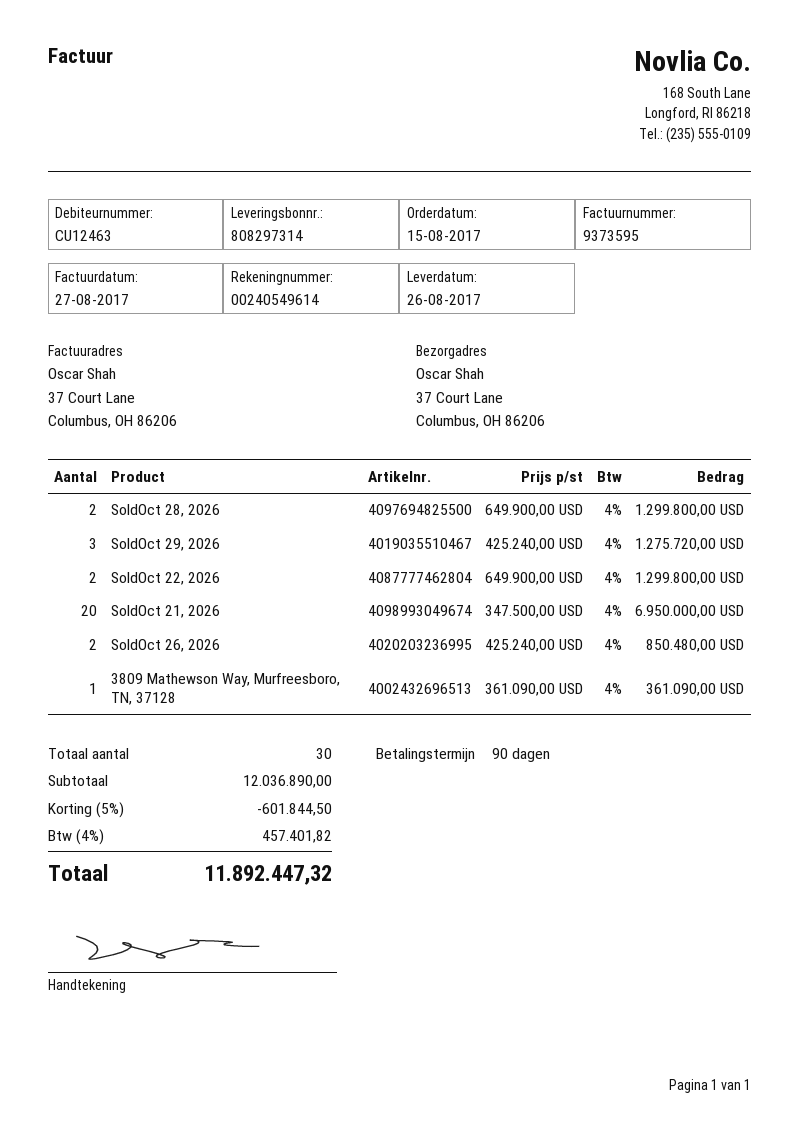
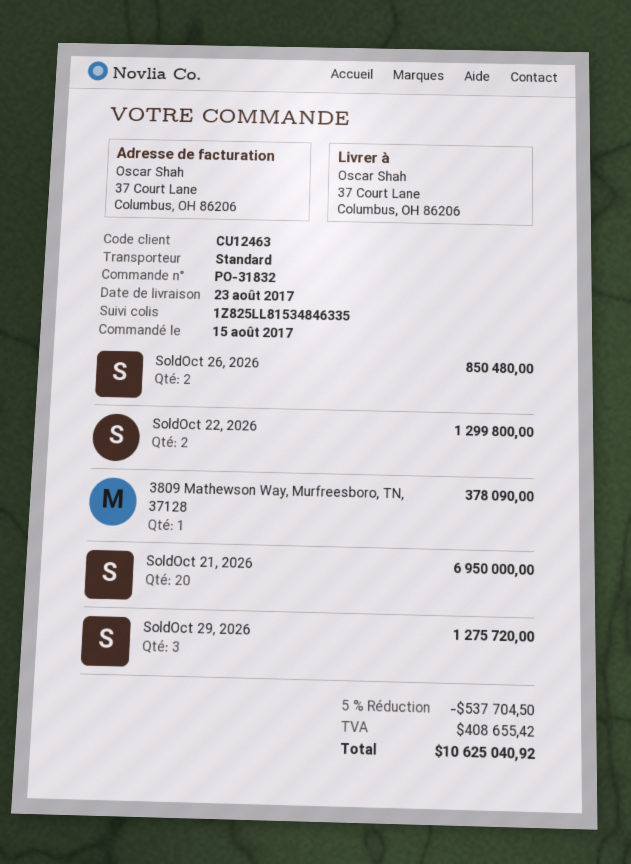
delivery date: 2017-08-26 -> 2017-08-23
SoldOct 28, 2026: 2 for 1299800.00 -> none
3809 Mathewson Way, Murfreesboro, TN, 37128: 1 for 361090.00 -> 1 for 378090.00
discount: 5% = 601844.50 -> 5% = 537704.50
tax: 457401.82 -> 408655.42
total: 11892447.32 -> 10625040.92

